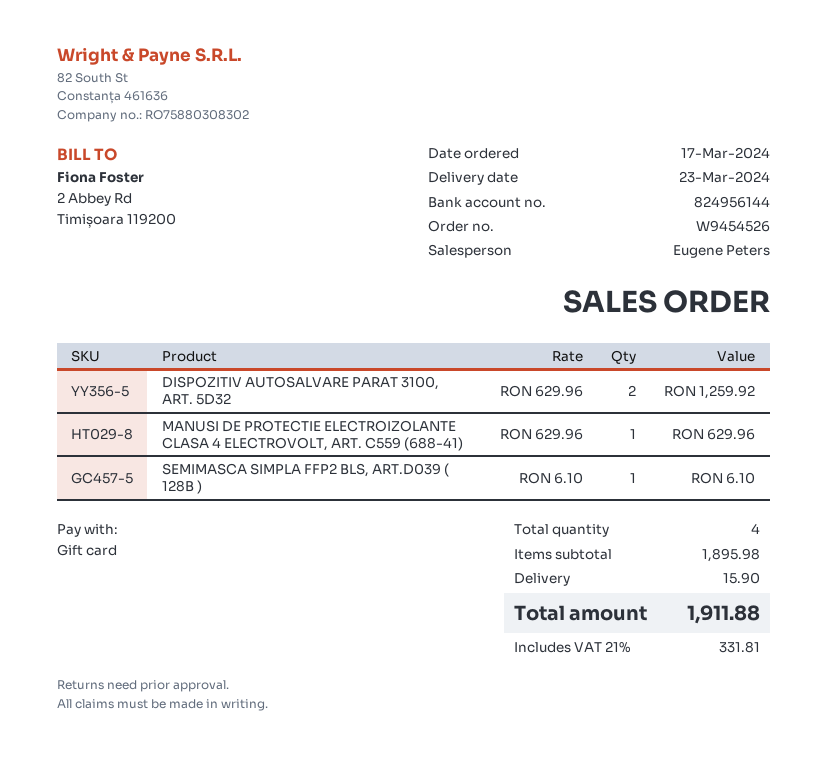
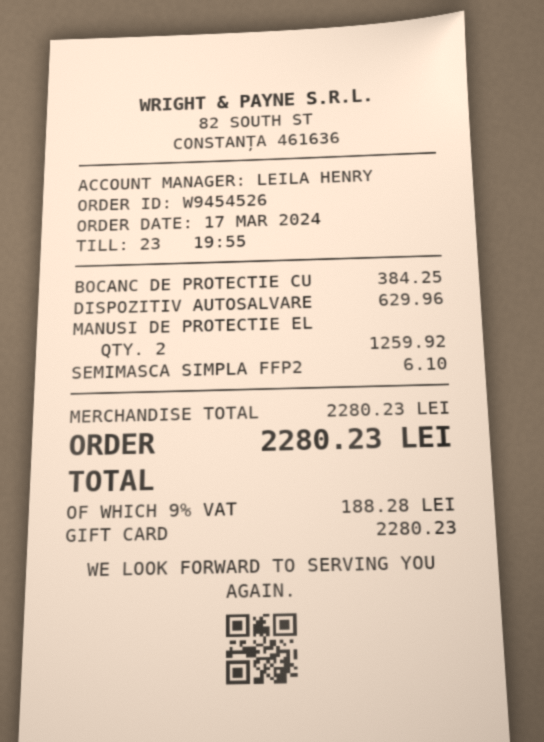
sales rep: Eugene Peters -> LEILA HENRY
DISPOZITIV AUTOSALVARE PARAT 3100, ART. 5D32: 2 for 1259.92 -> 1 for 629.96
MANUSI DE PROTECTIE ELECTROIZOLANTE CLASA 4 ELECTROVOLT, ART. C559 (688-41): 1 for 629.96 -> 2 for 1259.92
BOCANC DE PROTECTIE CU: none -> 1 for 384.25
subtotal: 1895.98 -> 2280.23
shipping: 15.90 -> none
tax: 21% = 331.81 -> 9% = 188.28
total: 1911.88 -> 2280.23

